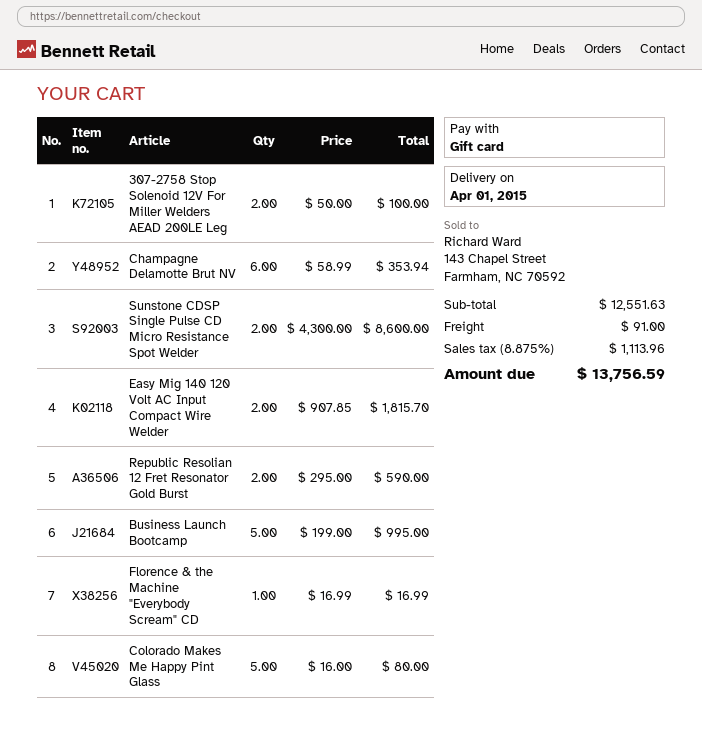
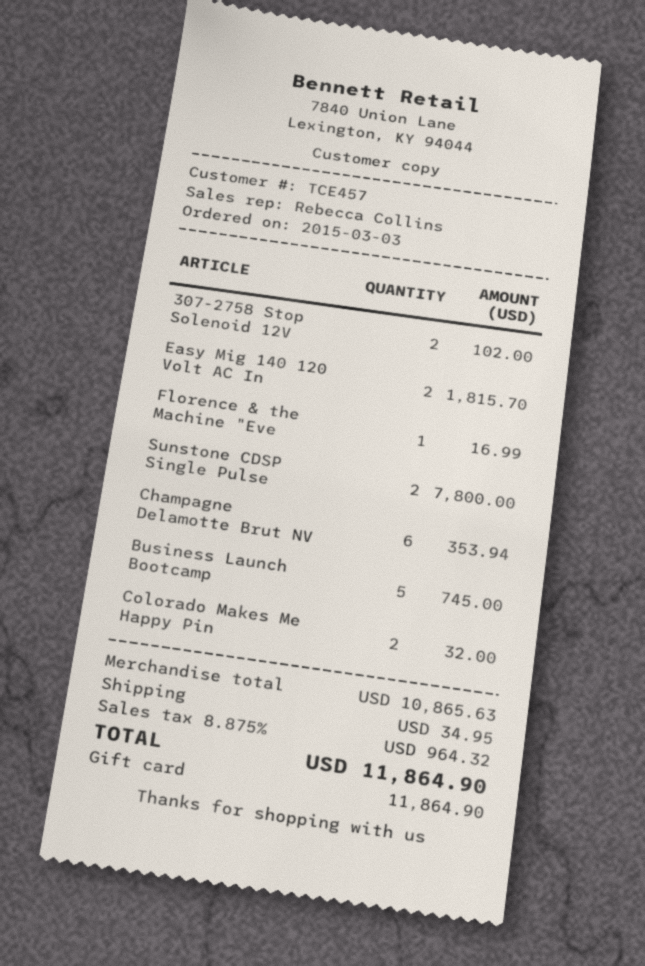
307-2758 Stop Solenoid 12V For Miller Welders AEAD 200LE Leg: 2 for 100.00 -> 2 for 102.00
Sunstone CDSP Single Pulse CD Micro Resistance Spot Welder: 2 for 8600.00 -> 2 for 7800.00
Republic Resolian 12 Fret Resonator Gold Burst: 2 for 590.00 -> none
Business Launch Bootcamp: 5 for 995.00 -> 5 for 745.00
Colorado Makes Me Happy Pint Glass: 5 for 80.00 -> 2 for 32.00
subtotal: 12551.63 -> 10865.63
shipping: 91.00 -> 34.95
tax: 8.875% = 1113.96 -> 8.875% = 964.32
total: 13756.59 -> 11864.90

